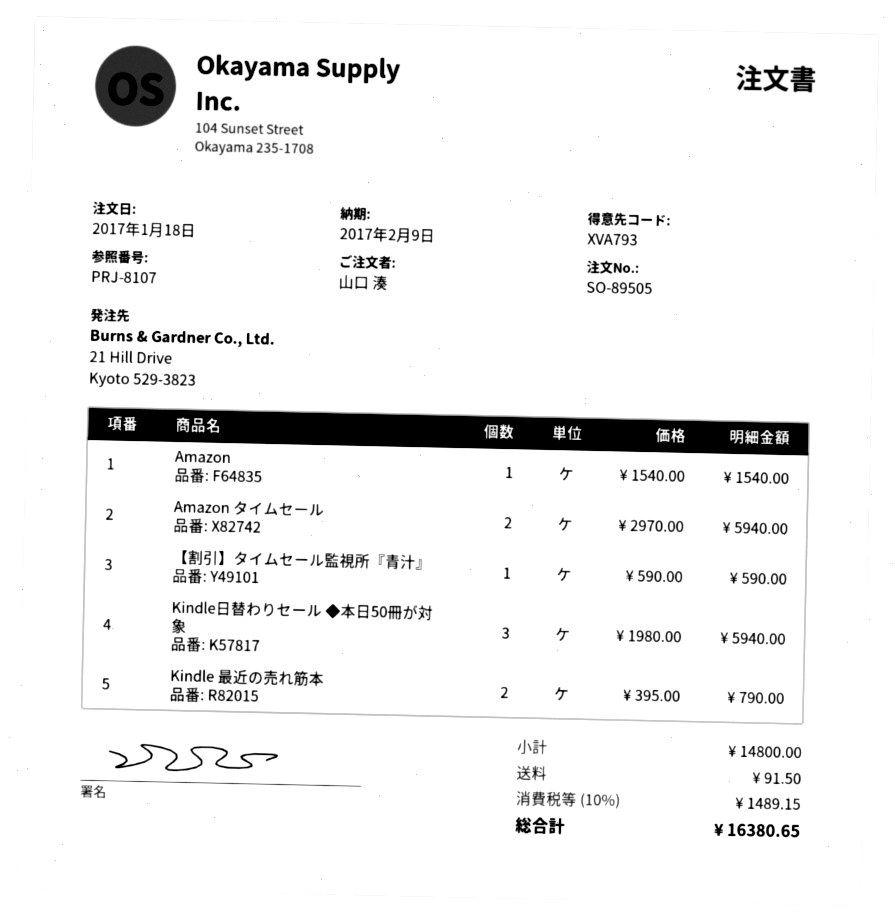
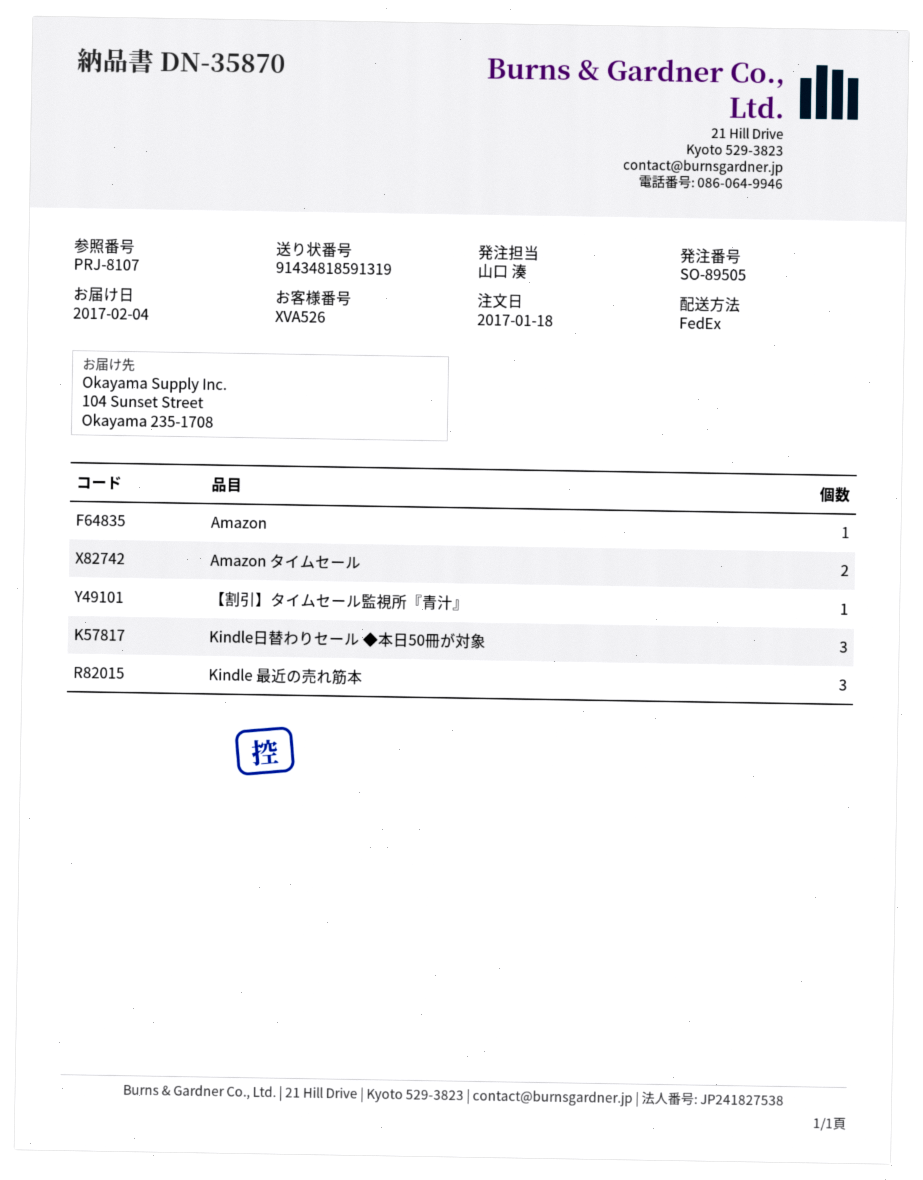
delivery date: 2017-02-09 -> 2017-02-04
customer number: XVA793 -> XVA526
Kindle 最近の売れ筋本: 2 -> 3

